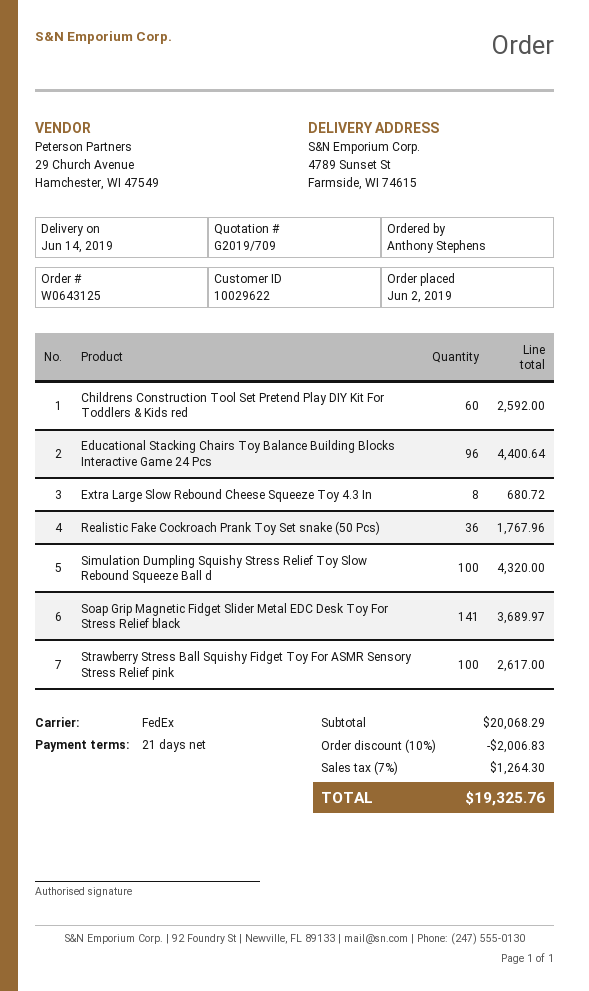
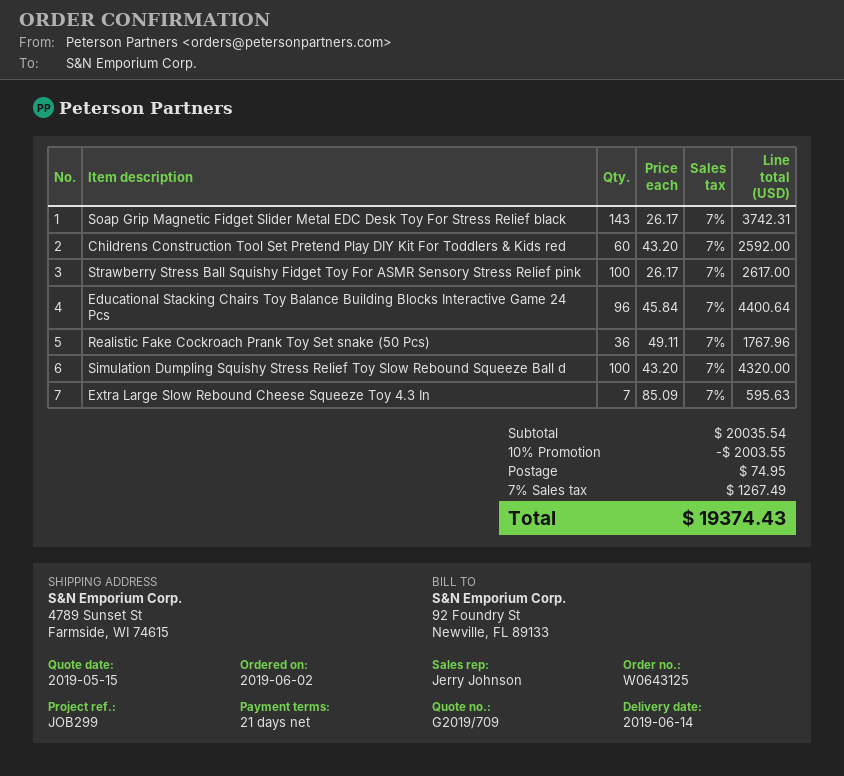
Extra Large Slow Rebound Cheese Squeeze Toy 4.3 In: 8 for 680.72 -> 7 for 595.63
Soap Grip Magnetic Fidget Slider Metal EDC Desk Toy For Stress Relief black: 141 for 3689.97 -> 143 for 3742.31
subtotal: 20068.29 -> 20035.54
discount: 10% = 2006.83 -> 10% = 2003.55
shipping: none -> 74.95
tax: 7% = 1264.30 -> 7% = 1267.49
total: 19325.76 -> 19374.43

